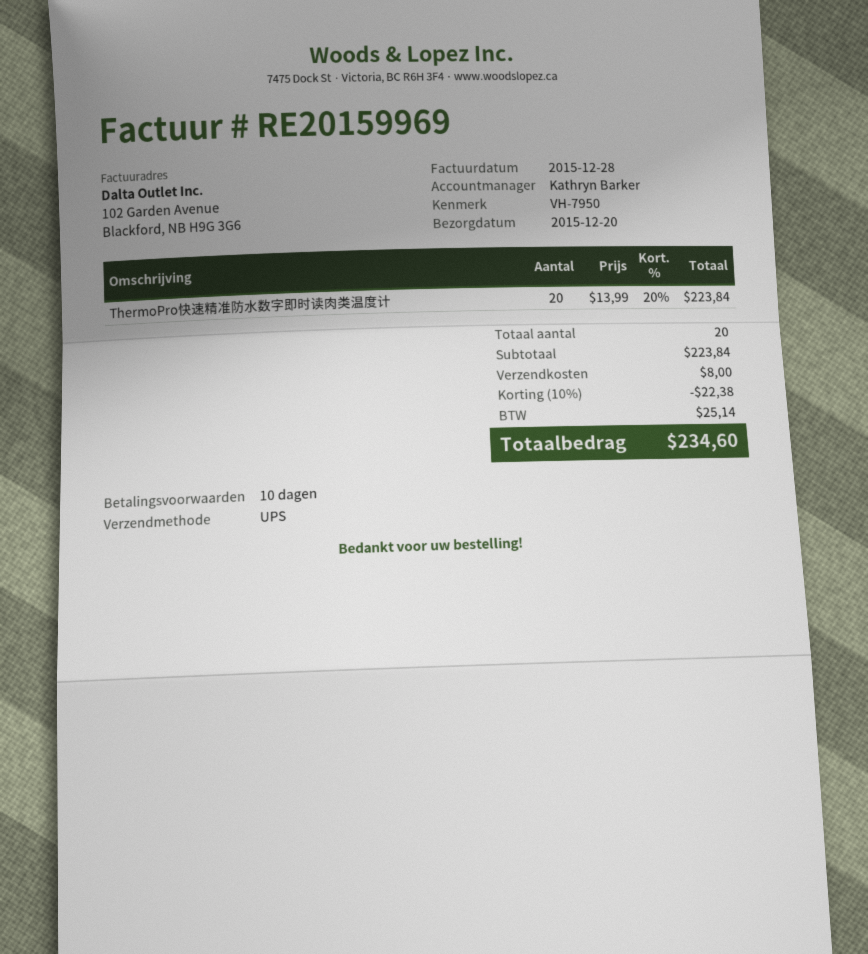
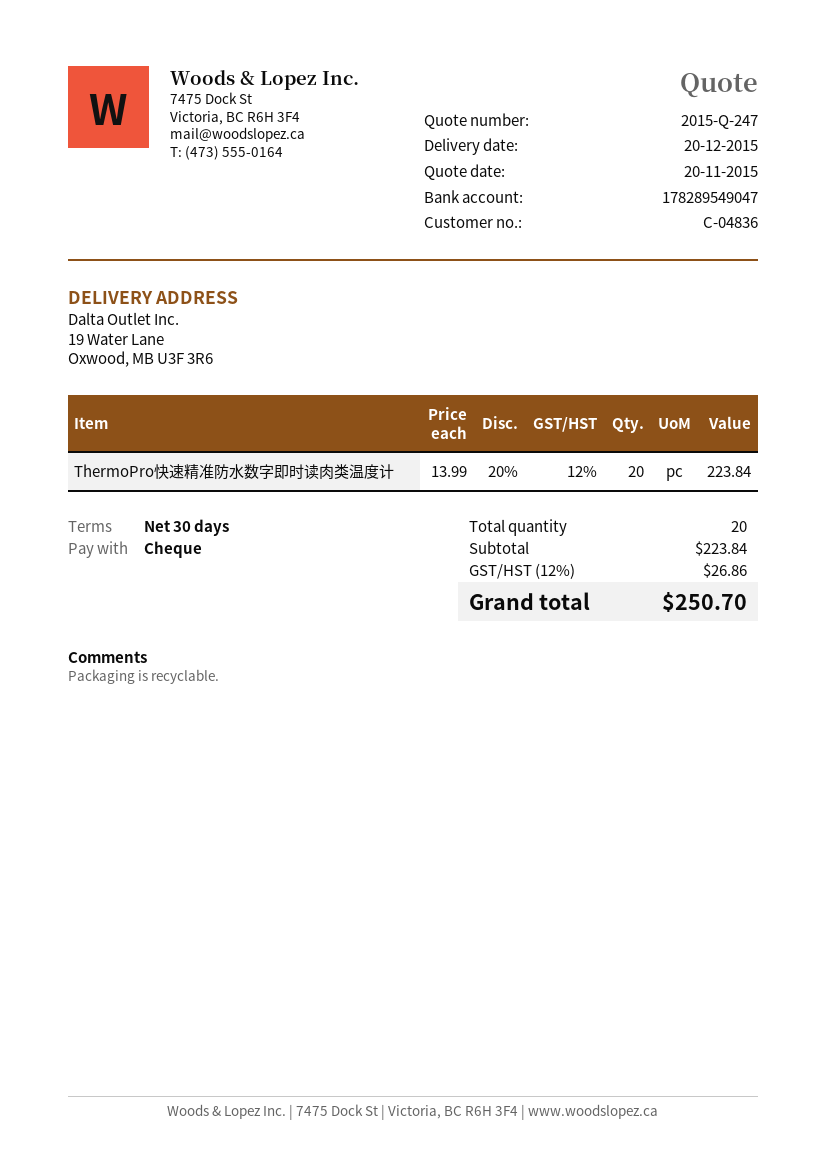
payment terms: 10 days -> 30 days
discount: 10% = 22.38 -> none
shipping: 8.00 -> none
tax: 25.14 -> 26.86
total: 234.60 -> 250.70

